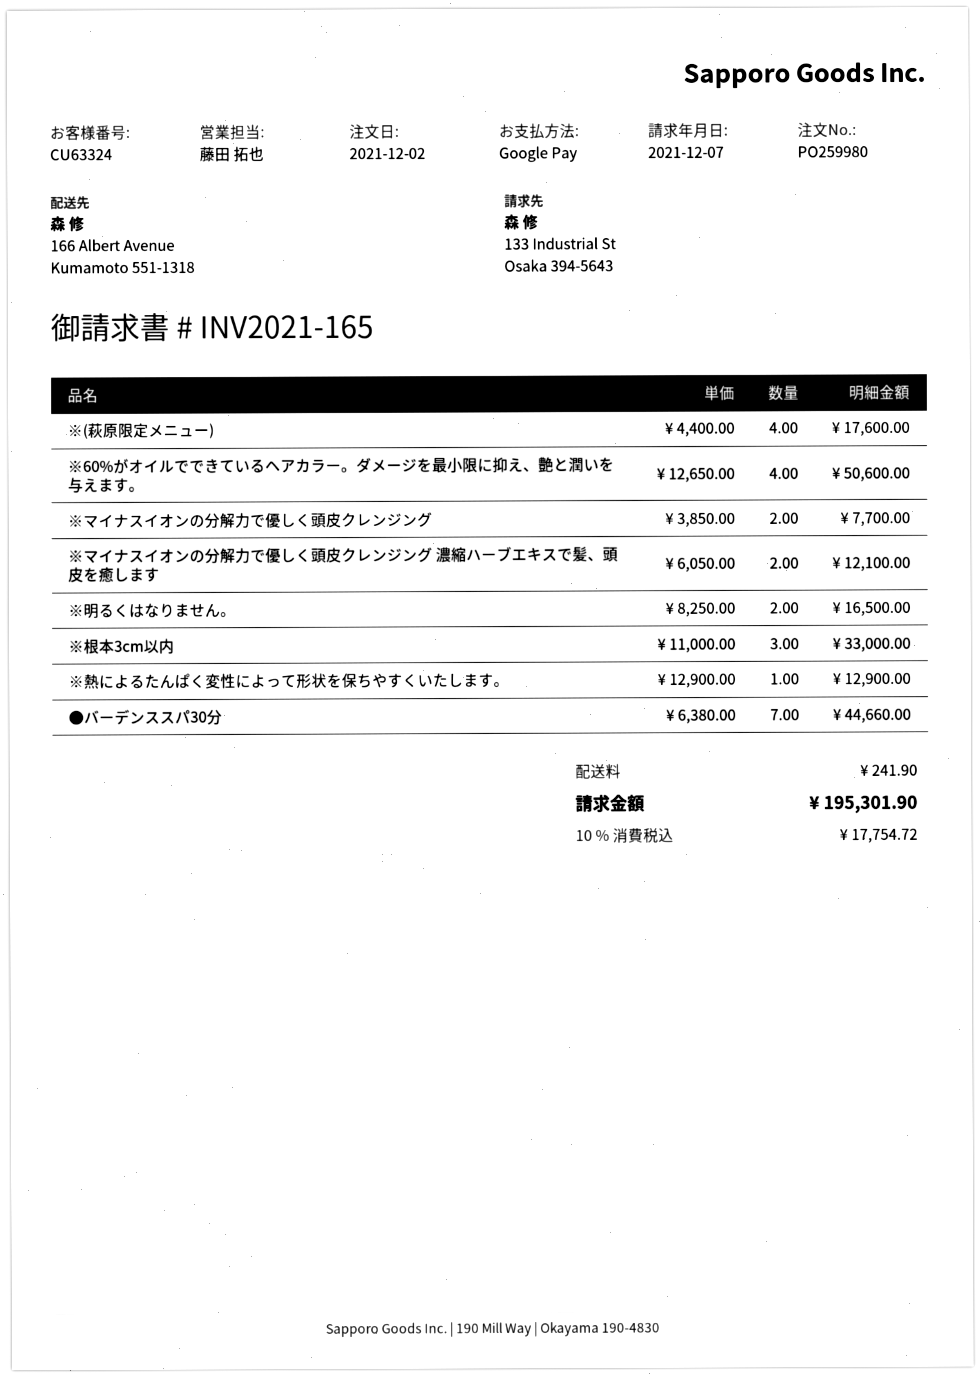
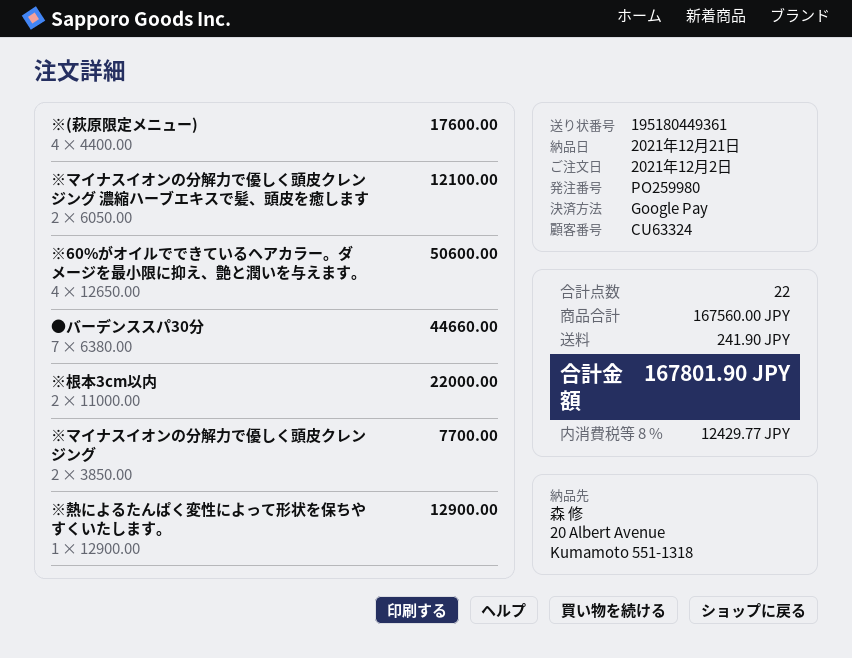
ship to: 166 Albert Avenue, Kumamoto 551-1318 -> 20 Albert Avenue, Kumamoto 551-1318
※明るくはなりません。: 2 x 8250.00 = 16500.00 -> none
※根本3cm以内: 3 x 11000.00 = 33000.00 -> 2 x 11000.00 = 22000.00
tax: 10% = 17754.72 -> 8% = 12429.77
total: 195301.90 -> 167801.90

